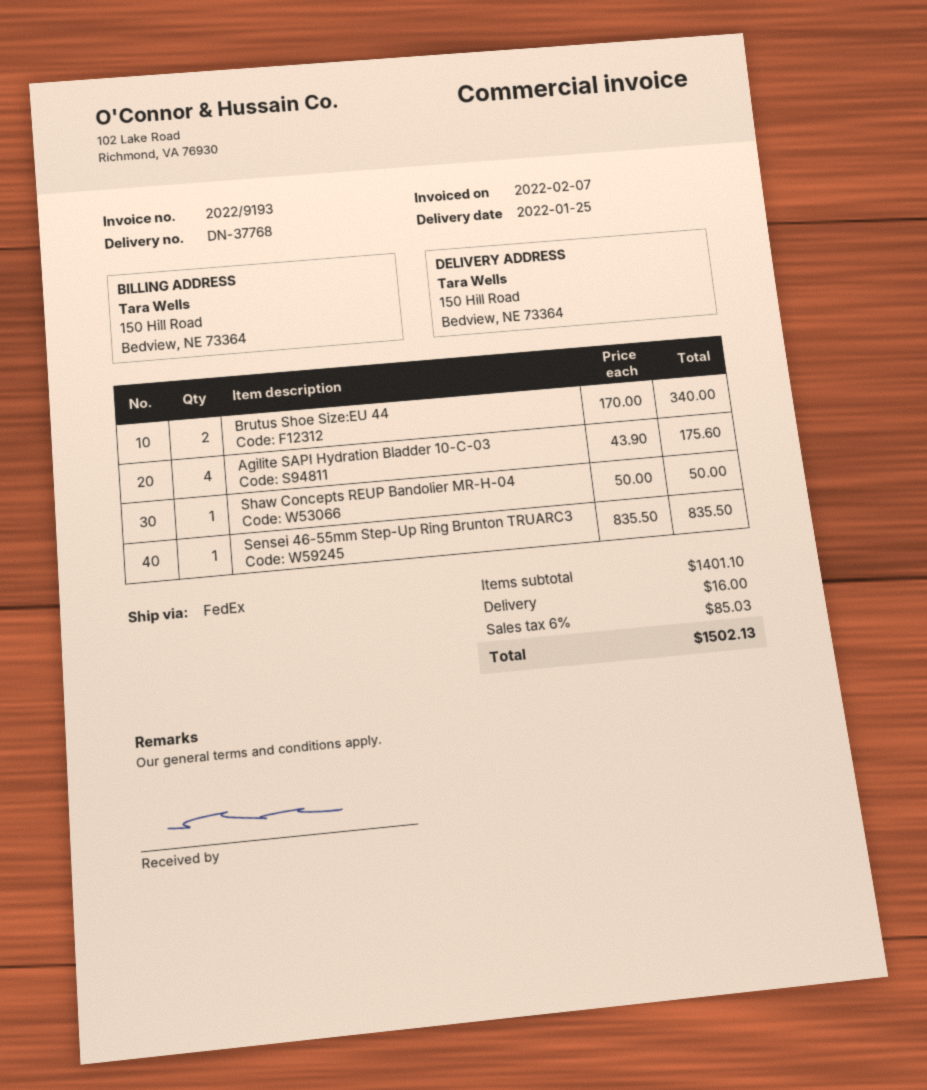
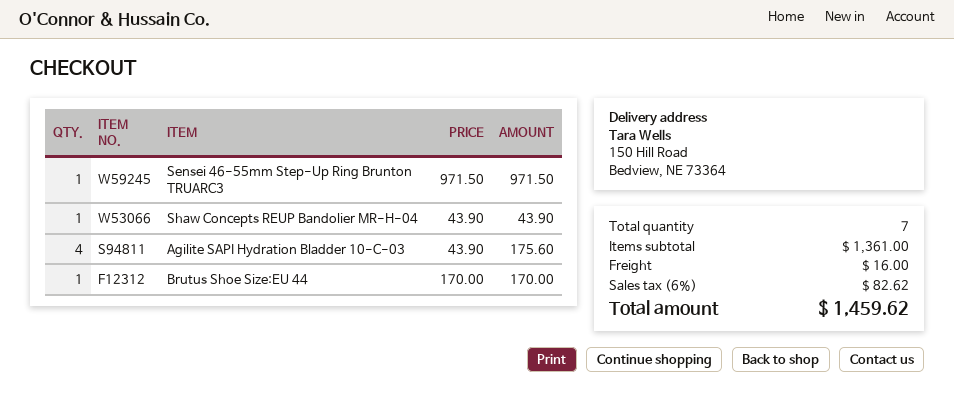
Brutus Shoe Size:EU 44: 2 x 170.00 = 340.00 -> 1 x 170.00 = 170.00
Shaw Concepts REUP Bandolier MR-H-04: 1 x 50.00 = 50.00 -> 1 x 43.90 = 43.90
Sensei 46-55mm Step-Up Ring Brunton TRUARC3: 1 x 835.50 = 835.50 -> 1 x 971.50 = 971.50
subtotal: 1401.10 -> 1361.00
tax: 6% = 85.03 -> 6% = 82.62
total: 1502.13 -> 1459.62

